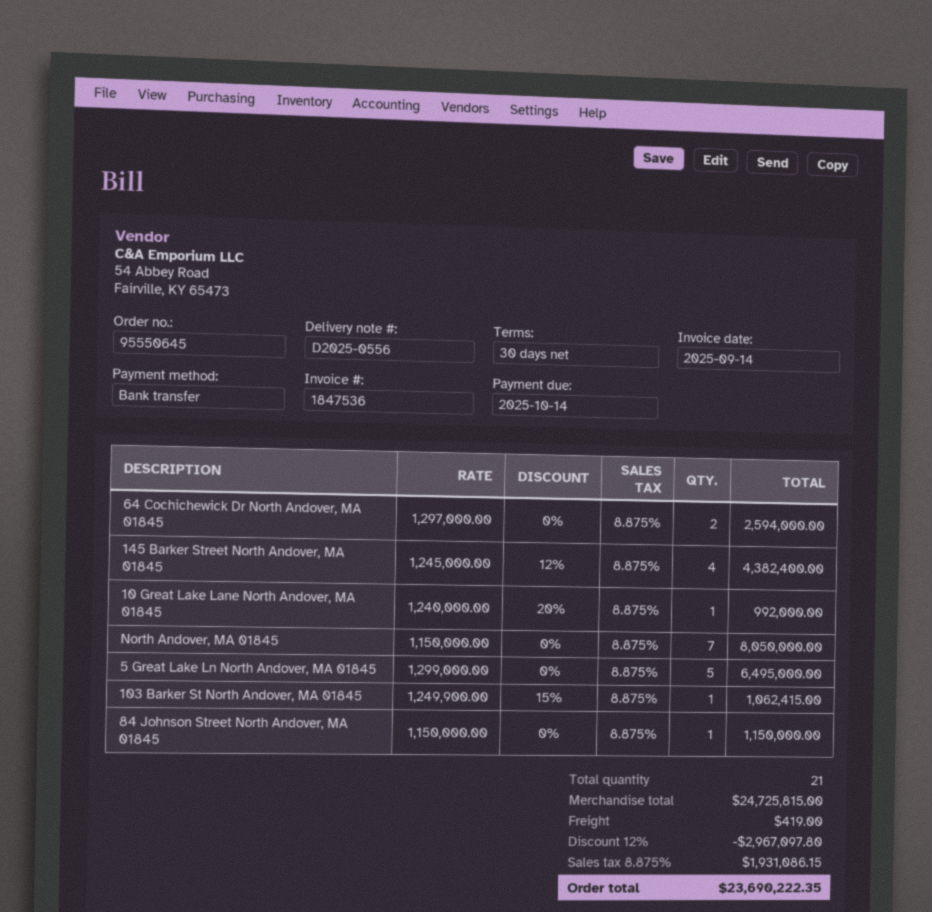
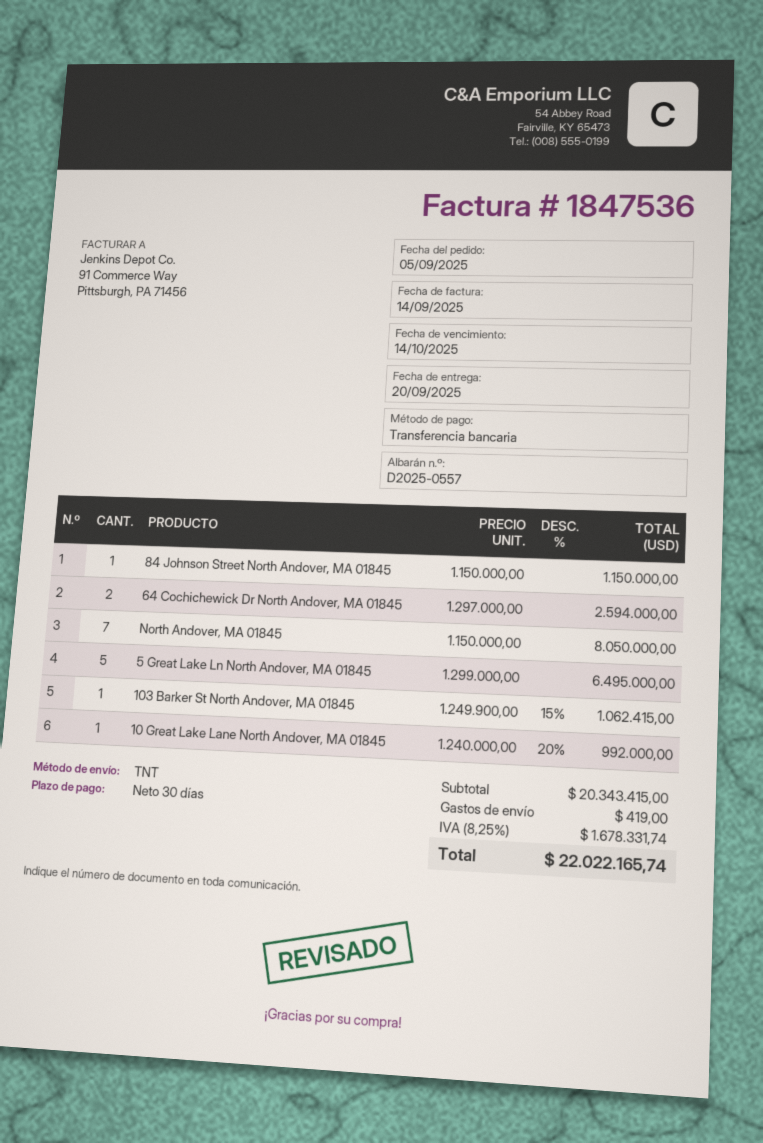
delivery note number: D2025-0556 -> D2025-0557
145 Barker Street North Andover, MA 01845: 4 x 1245000.00 - 12% = 4382400.00 -> none
subtotal: 24725815.00 -> 20343415.00
discount: 12% = 2967097.80 -> none
tax: 8.875% = 1931086.15 -> 8.25% = 1678331.74
total: 23690222.35 -> 22022165.74

